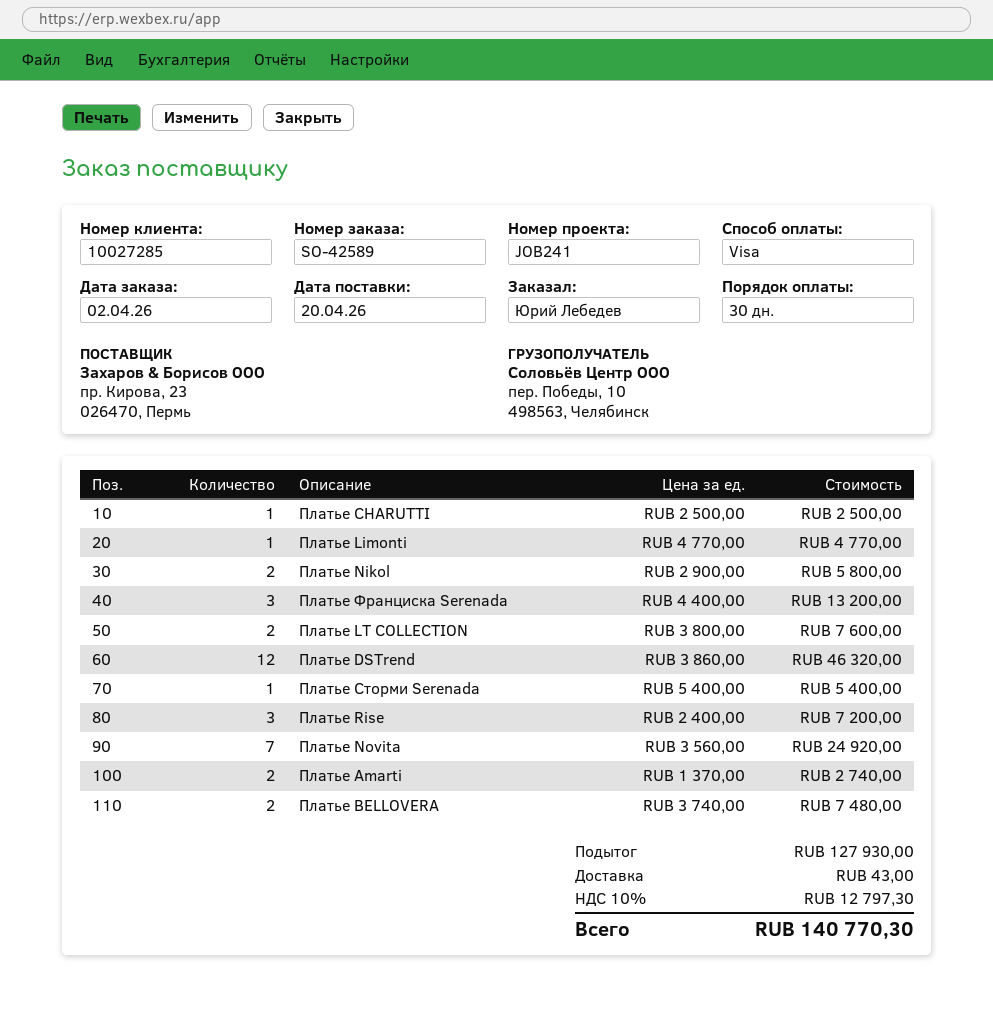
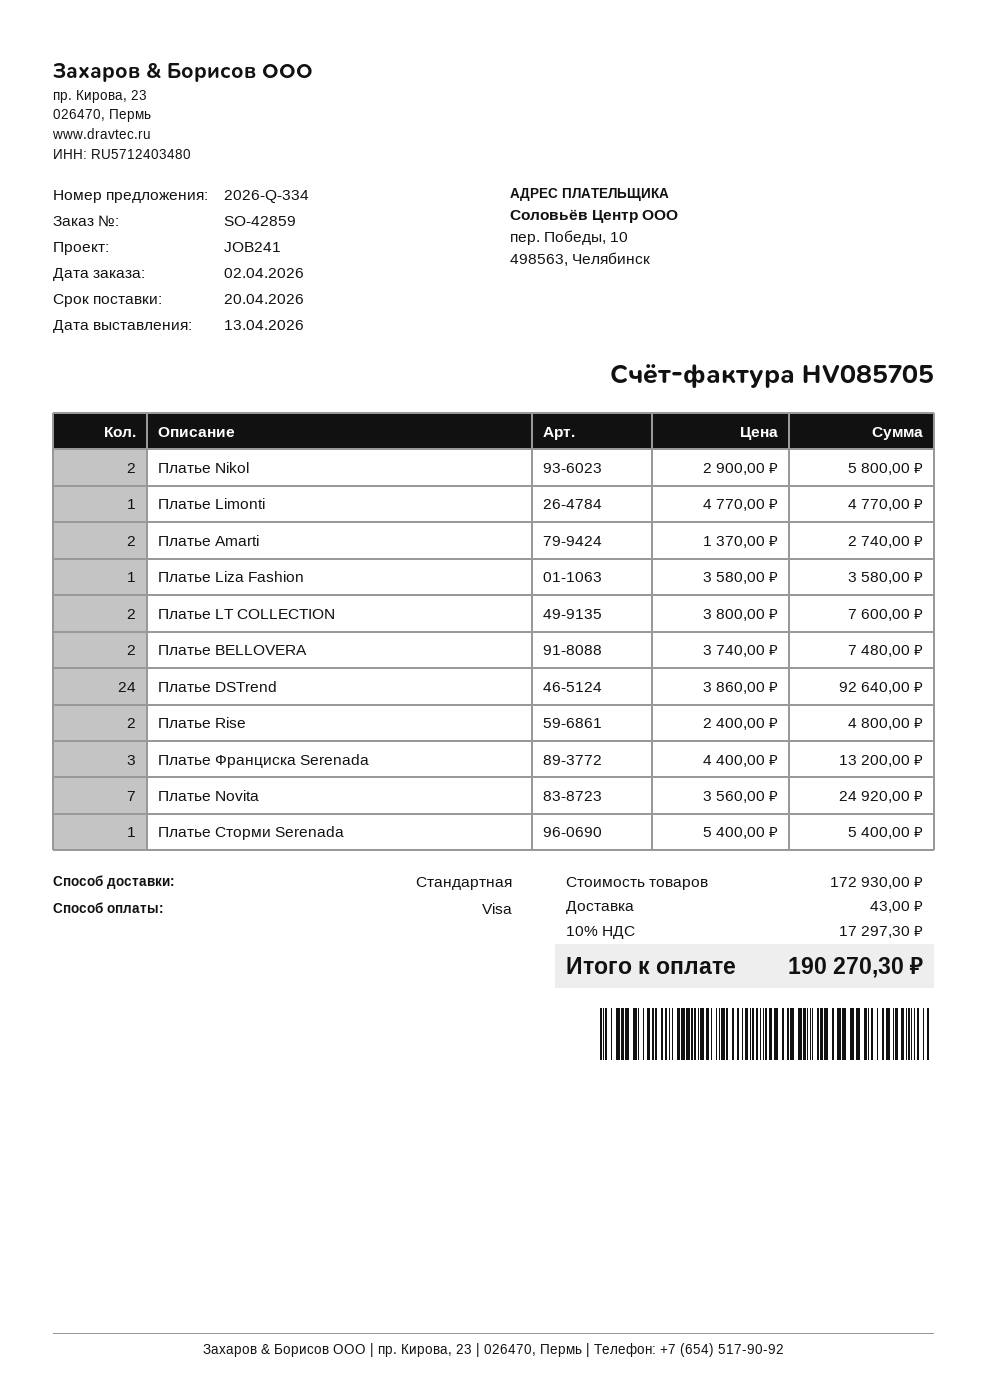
order number: SO-42589 -> SO-42859
Платье CHARUTTI: 1 x 2500.00 = 2500.00 -> none
Платье DSTrend: 12 x 3860.00 = 46320.00 -> 24 x 3860.00 = 92640.00
Платье Rise: 3 x 2400.00 = 7200.00 -> 2 x 2400.00 = 4800.00
Платье Liza Fashion: none -> 1 x 3580.00 = 3580.00
subtotal: 127930.00 -> 172930.00
tax: 10% = 12797.30 -> 10% = 17297.30
total: 140770.30 -> 190270.30

